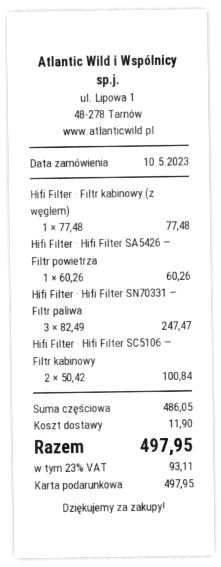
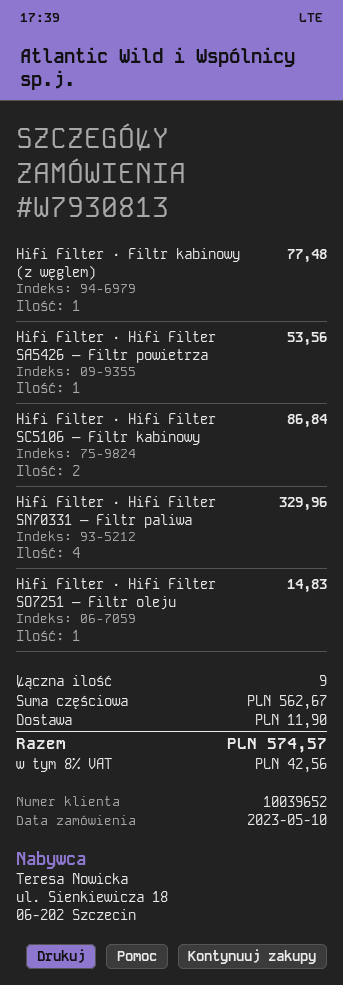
Hifi Filter · Hifi Filter SA5426 — Filtr powietrza: 1 for 60.26 -> 1 for 53.56
Hifi Filter · Hifi Filter SN70331 — Filtr paliwa: 3 for 247.47 -> 4 for 329.96
Hifi Filter · Hifi Filter SC5106 — Filtr kabinowy: 2 for 100.84 -> 2 for 86.84
Hifi Filter · Hifi Filter SO7251 — Filtr oleju: none -> 1 for 14.83
subtotal: 486.05 -> 562.67
tax: 23% = 93.11 -> 8% = 42.56
total: 497.95 -> 574.57

